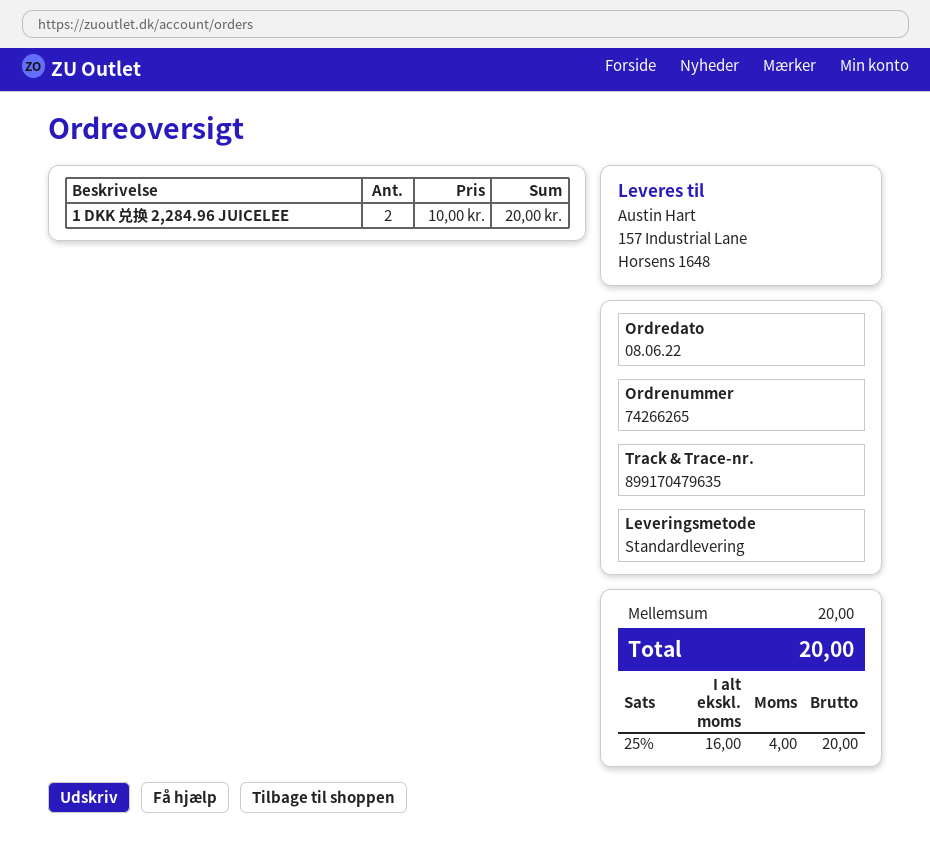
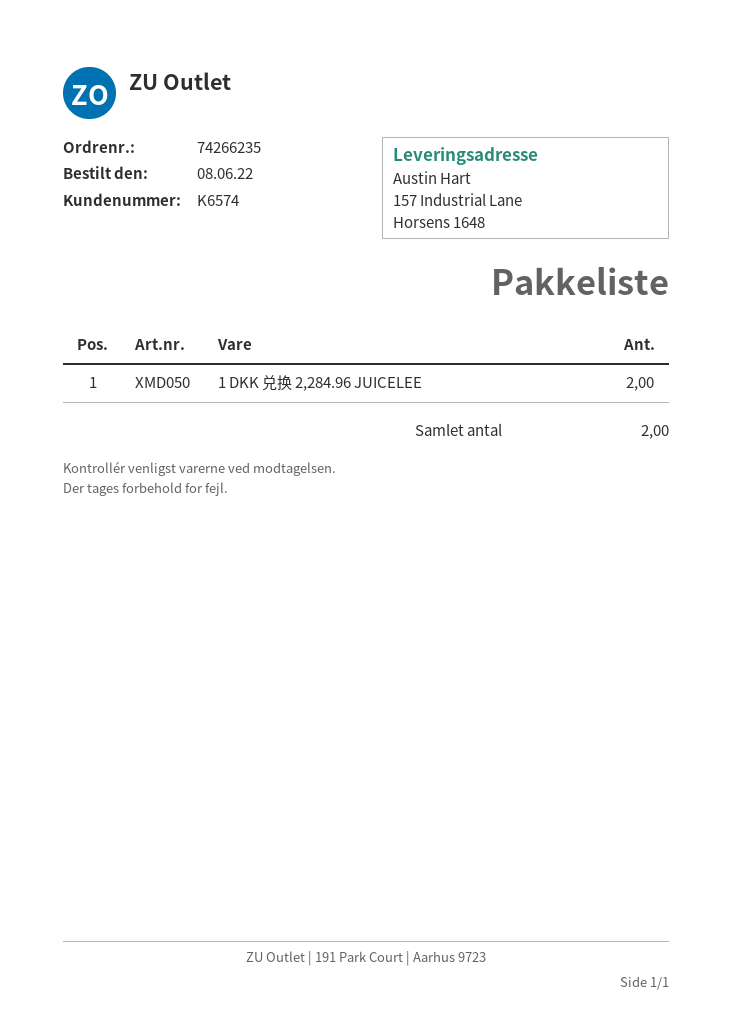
order number: 74266265 -> 74266235

